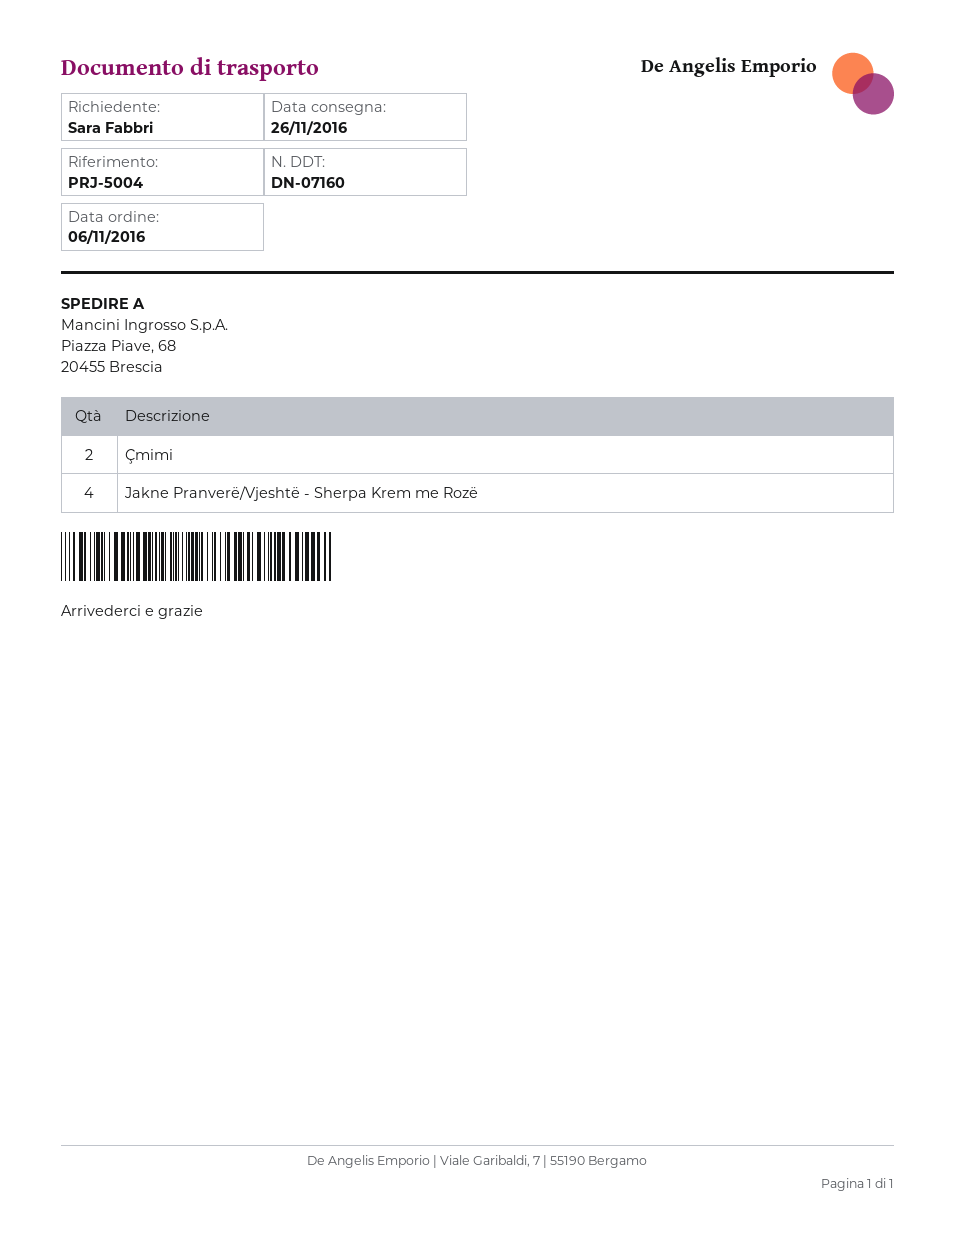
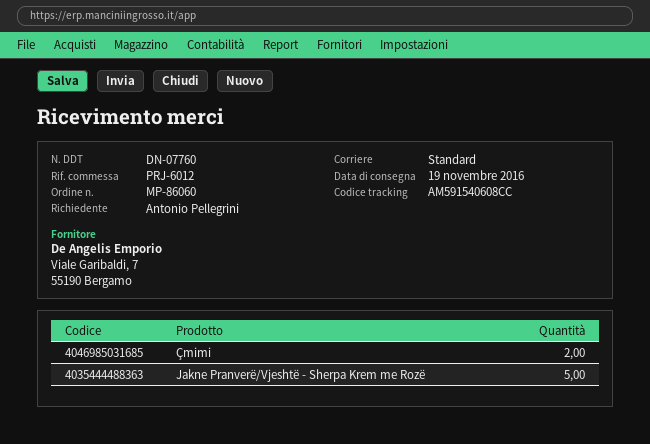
delivery note number: DN-07160 -> DN-07760
delivery date: 2016-11-26 -> 2016-11-19
reference: PRJ-5004 -> PRJ-6012
ordered by: Sara Fabbri -> Antonio Pellegrini
Jakne Pranverë/Vjeshtë - Sherpa Krem me Rozë: 4 -> 5

